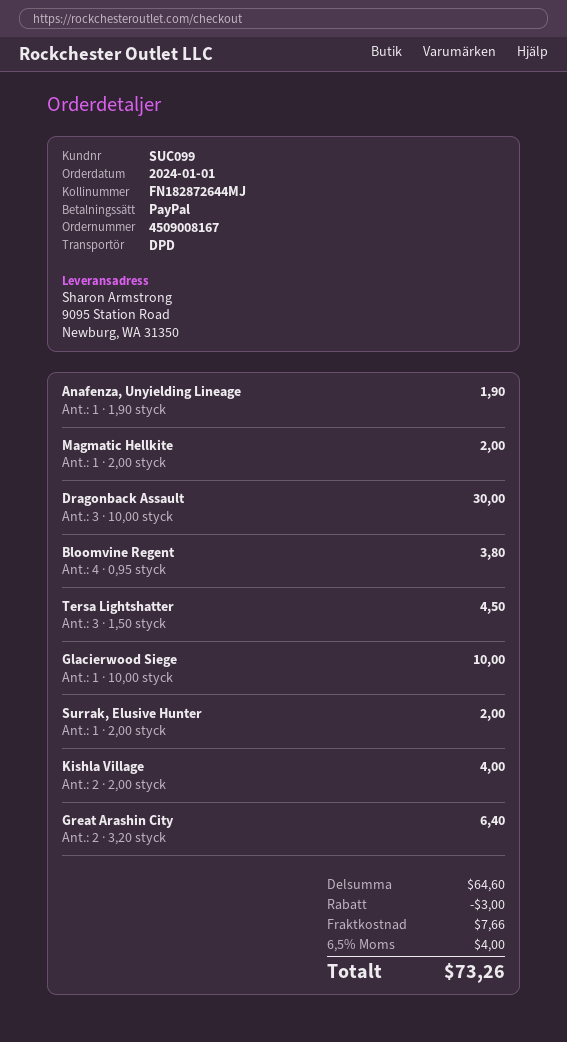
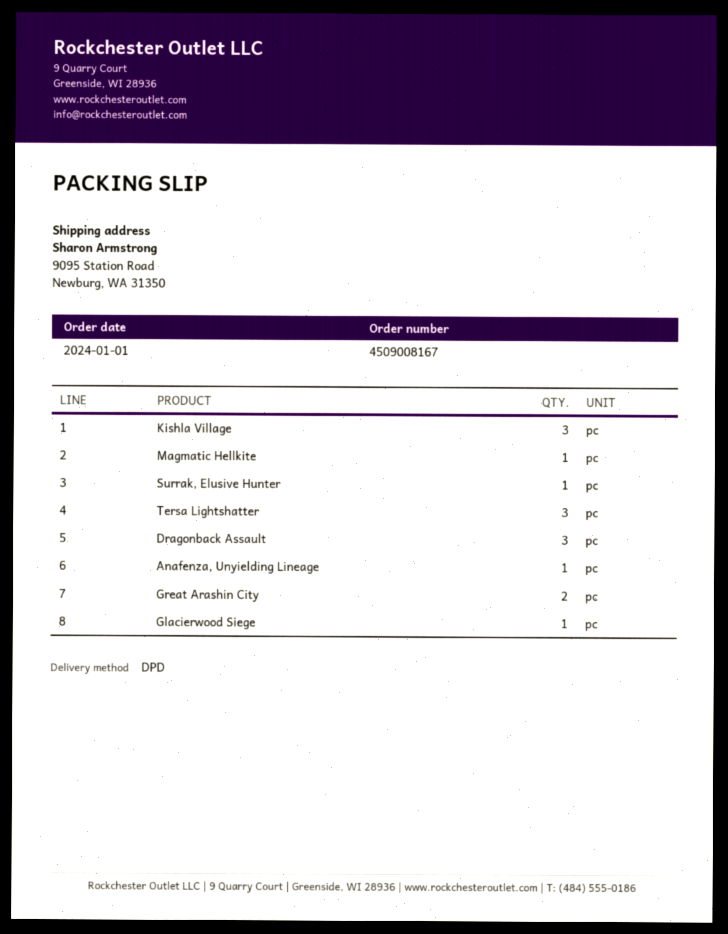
Bloomvine Regent: 4 -> none
Kishla Village: 2 -> 3

